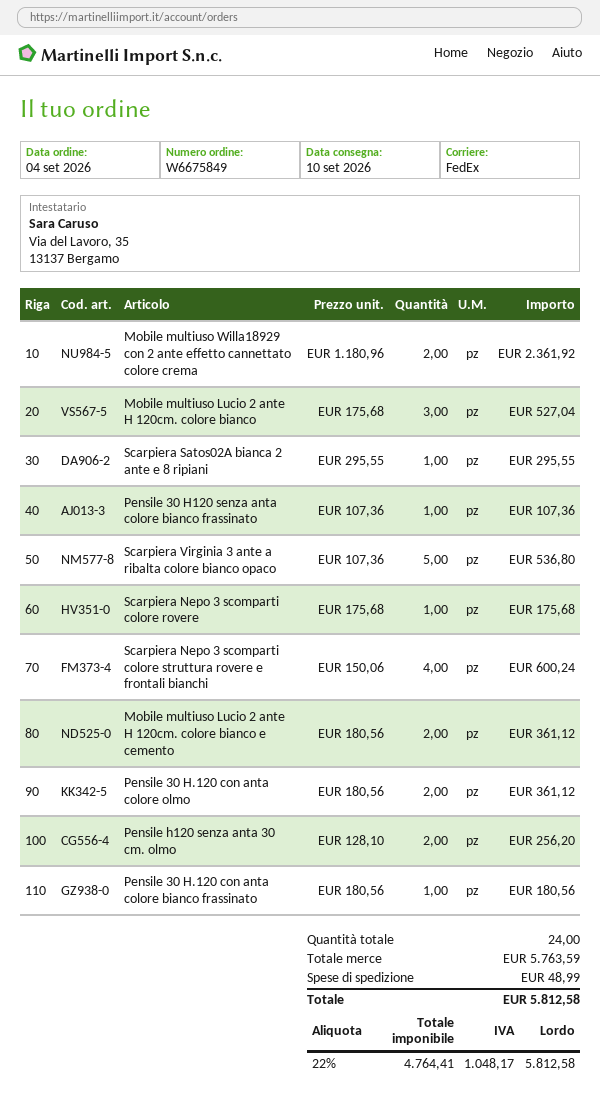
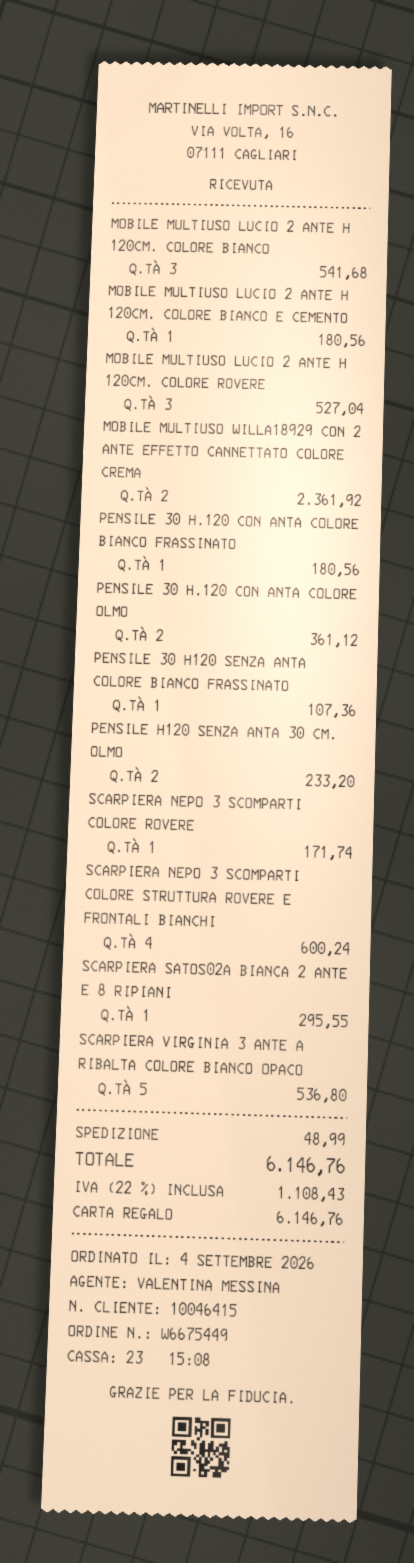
order number: W6675849 -> W6675449
Mobile multiuso Lucio 2 ante H 120cm. colore bianco: 3 for 527.04 -> 3 for 541.68
Scarpiera Nepo 3 scomparti colore rovere: 1 for 175.68 -> 1 for 171.74
Mobile multiuso Lucio 2 ante H 120cm. colore bianco e cemento: 2 for 361.12 -> 1 for 180.56
Pensile h120 senza anta 30 cm. olmo: 2 for 256.20 -> 2 for 233.20
MOBILE MULTIUSO LUCIO 2 ANTE H 120CM. COLORE ROVERE: none -> 3 for 527.04
tax: 22% = 1048.17 -> 22% = 1108.43
total: 5812.58 -> 6146.76

